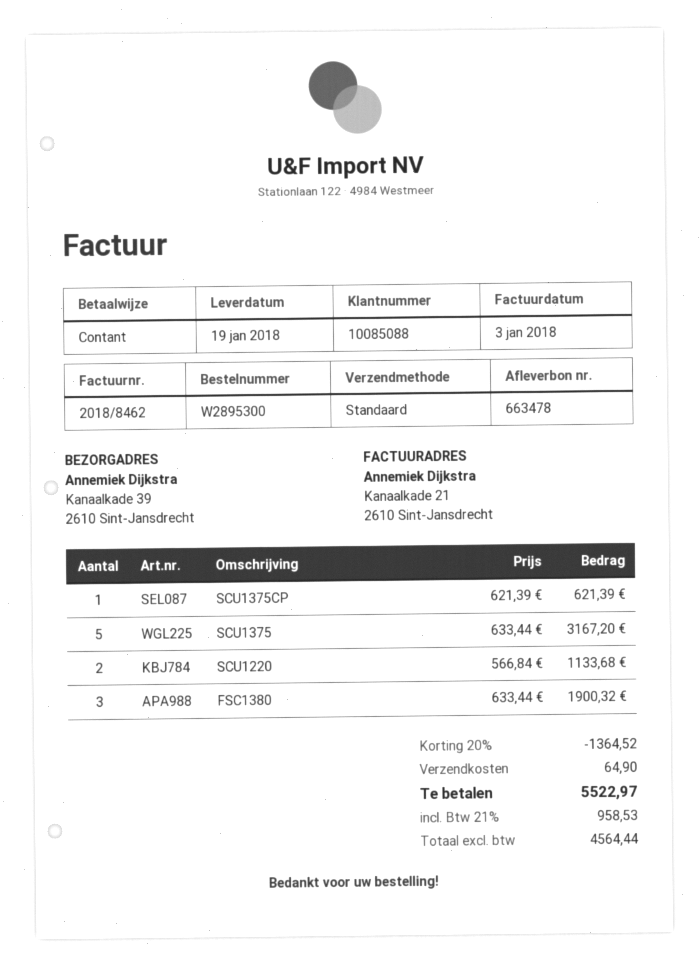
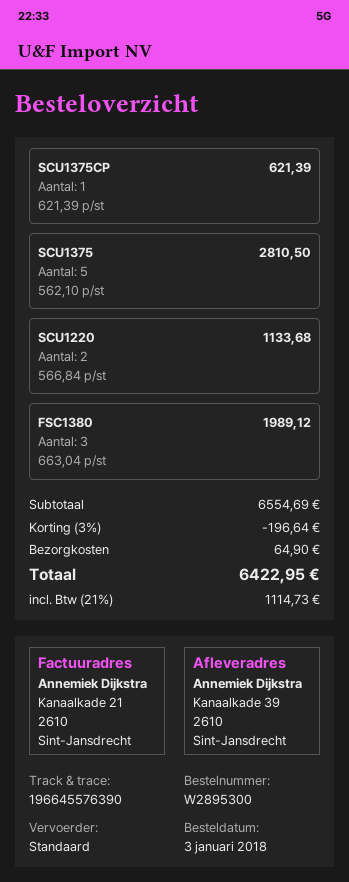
SCU1375: 5 x 633.44 = 3167.20 -> 5 x 562.10 = 2810.50
FSC1380: 3 x 633.44 = 1900.32 -> 3 x 663.04 = 1989.12
discount: 20% = 1364.52 -> 3% = 196.64
tax: 21% = 958.53 -> 21% = 1114.73
total: 5522.97 -> 6422.95

